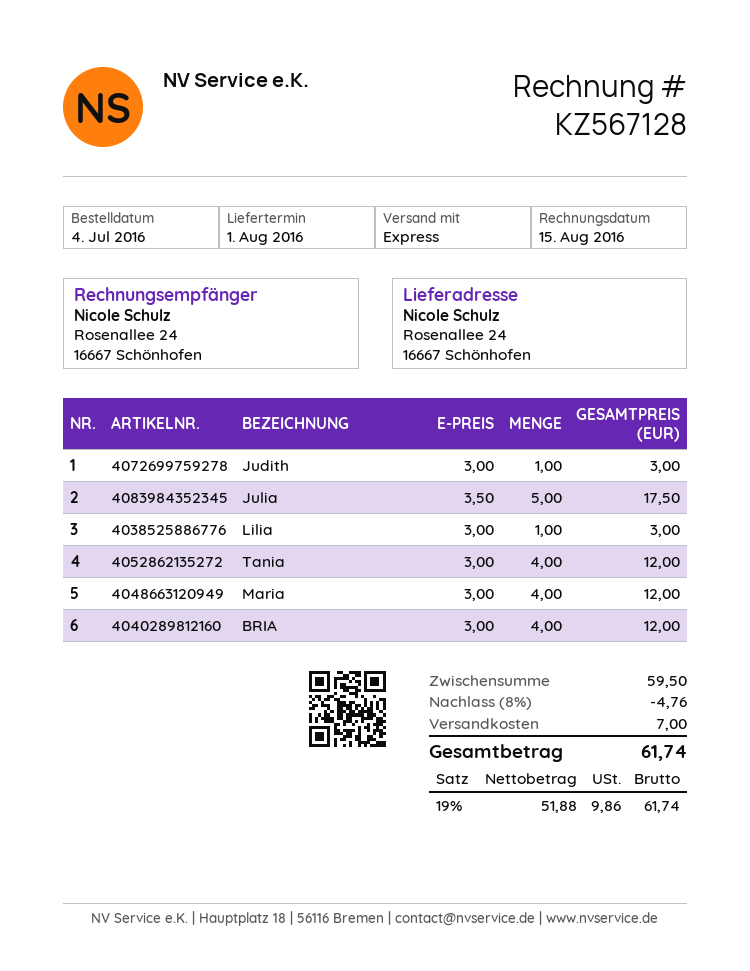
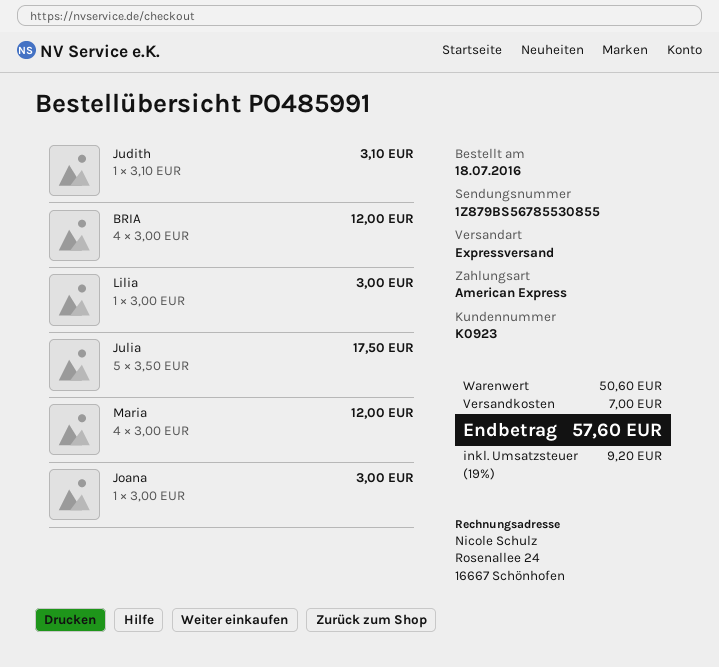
order date: 2016-07-04 -> 2016-07-18
Judith: 1 x 3.00 = 3.00 -> 1 x 3.10 = 3.10
Tania: 4 x 3.00 = 12.00 -> none
Joana: none -> 1 x 3.00 = 3.00
subtotal: 59.50 -> 50.60
discount: 8% = 4.76 -> none
tax: 19% = 9.86 -> 19% = 9.20
total: 61.74 -> 57.60

